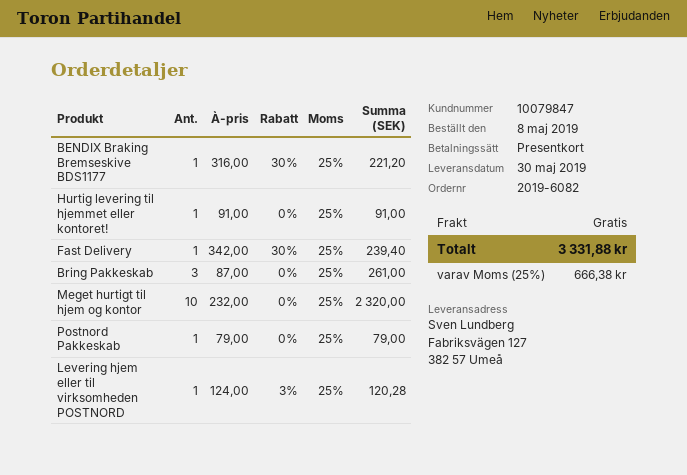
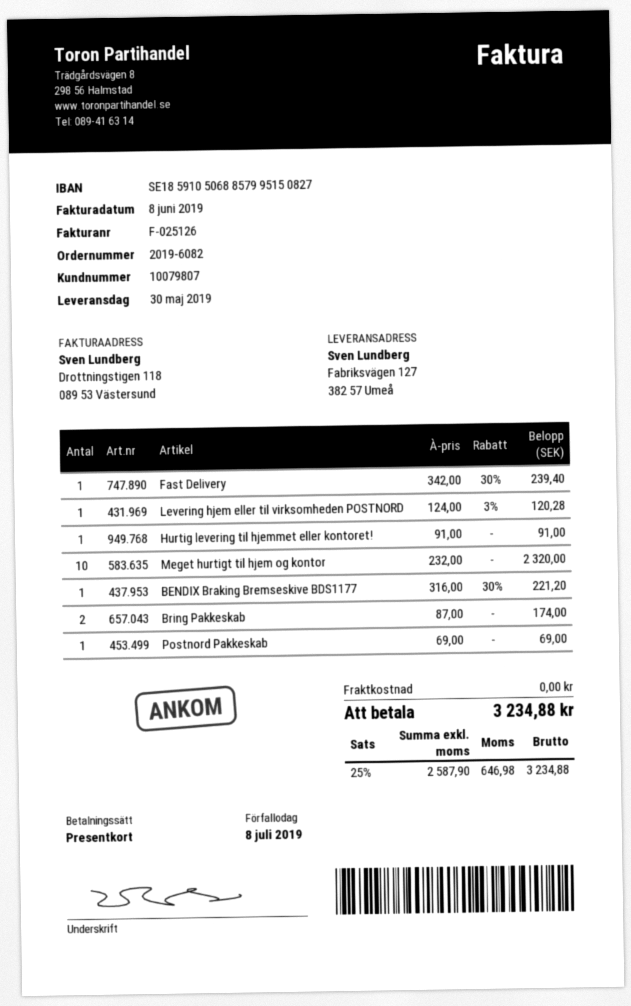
customer number: 10079847 -> 10079807
Bring Pakkeskab: 3 x 87.00 = 261.00 -> 2 x 87.00 = 174.00
Postnord Pakkeskab: 1 x 79.00 = 79.00 -> 1 x 69.00 = 69.00
tax: 25% = 666.38 -> 25% = 646.98
total: 3331.88 -> 3234.88

